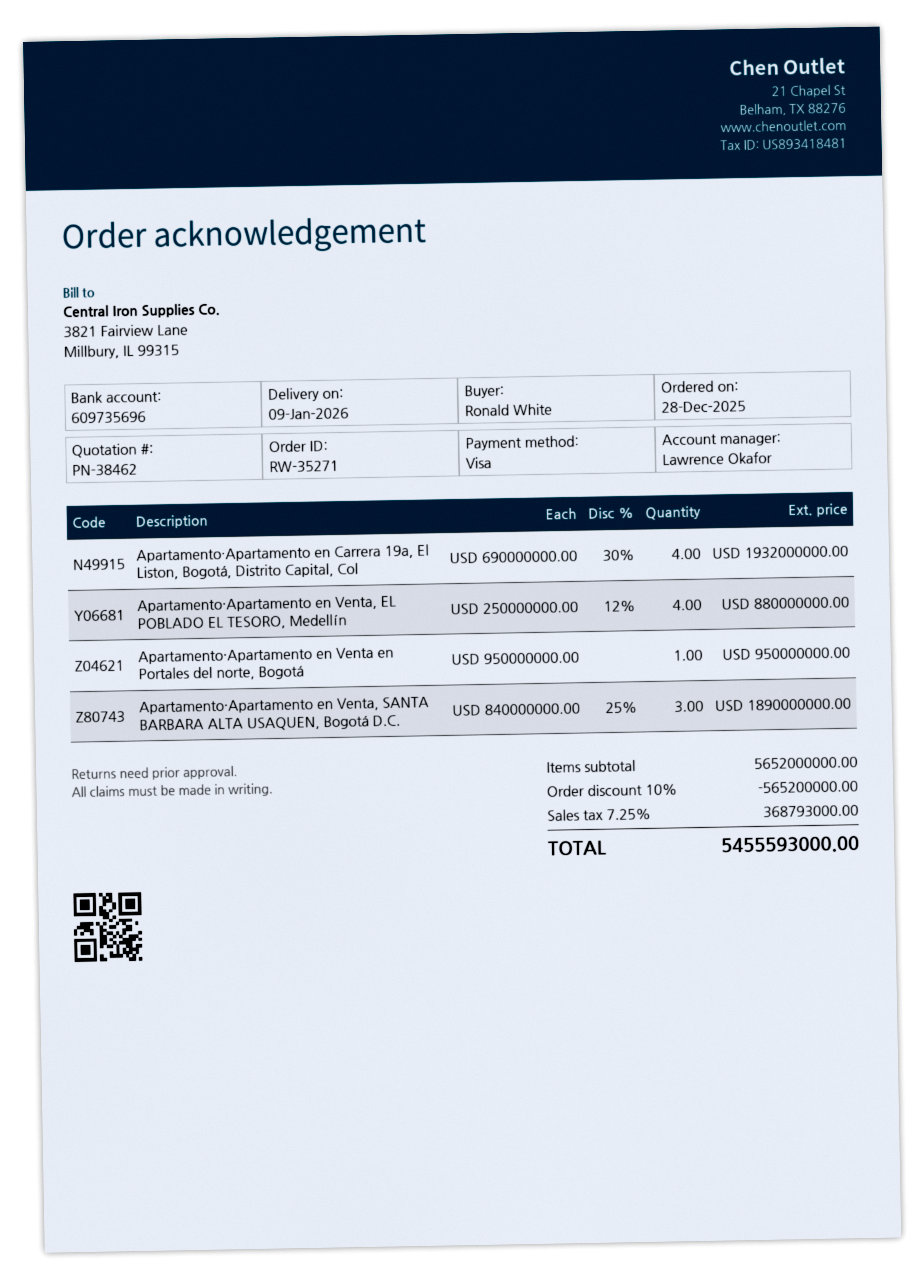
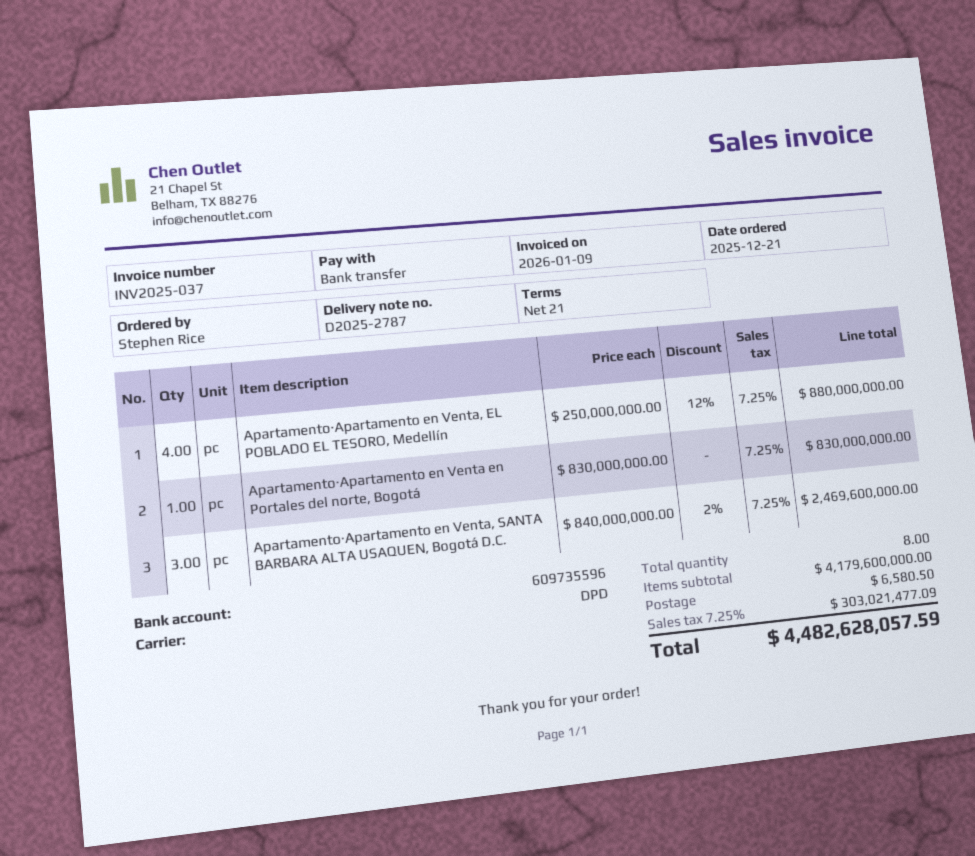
order date: 2025-12-28 -> 2025-12-21
ordered by: Ronald White -> Stephen Rice
payment method: Visa -> bank transfer
bank account: 609735696 -> 609735596
Apartamento·Apartamento en Carrera 19a, El Liston, Bogotá, Distrito Capital, Col: 4 x 690000000.00 - 30% = 1932000000.00 -> none
Apartamento·Apartamento en Venta en Portales del norte, Bogotá: 1 x 950000000.00 = 950000000.00 -> 1 x 830000000.00 = 830000000.00
Apartamento·Apartamento en Venta, SANTA BARBARA ALTA USAQUEN, Bogotá D.C.: 3 x 840000000.00 - 25% = 1890000000.00 -> 3 x 840000000.00 - 2% = 2469600000.00
subtotal: 5652000000.00 -> 4179600000.00
discount: 10% = 565200000.00 -> none
shipping: none -> 6580.50
tax: 7.25% = 368793000.00 -> 7.25% = 303021477.09
total: 5455593000.00 -> 4482628057.59

